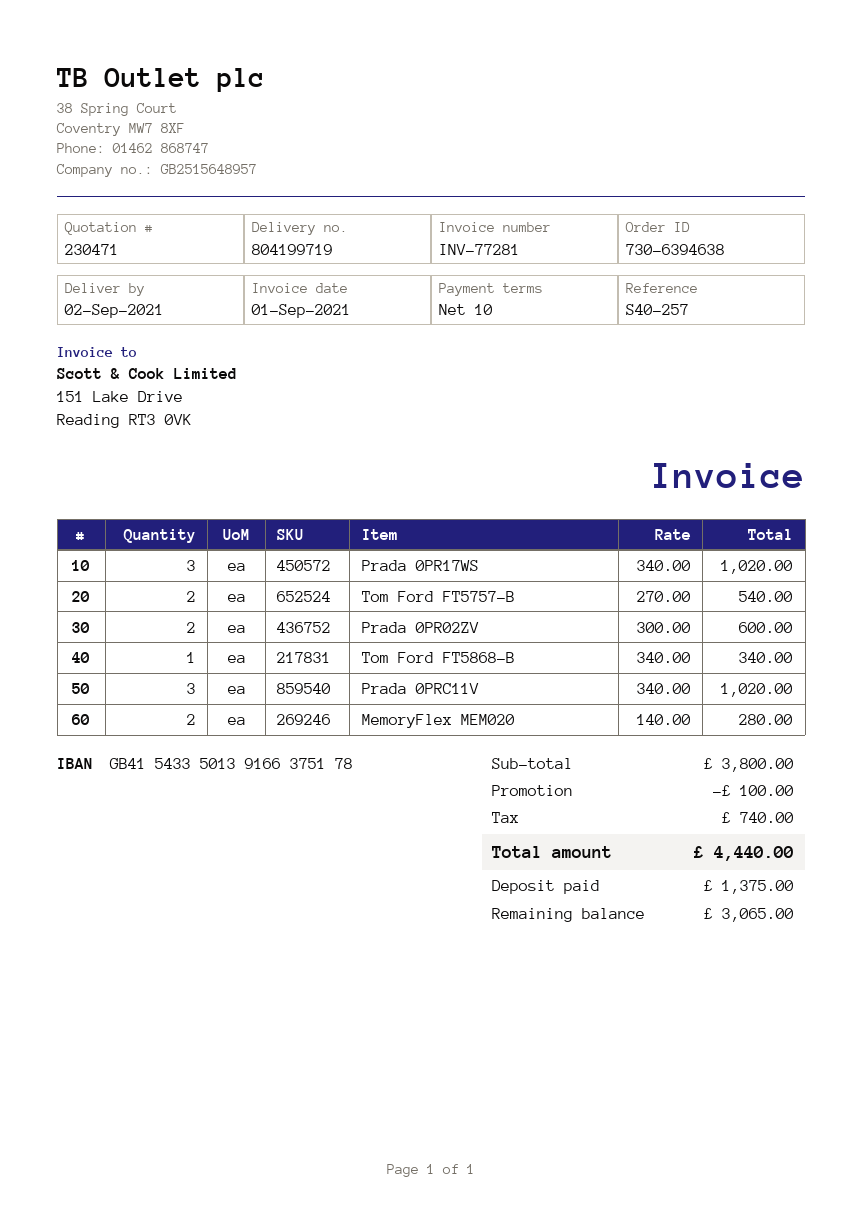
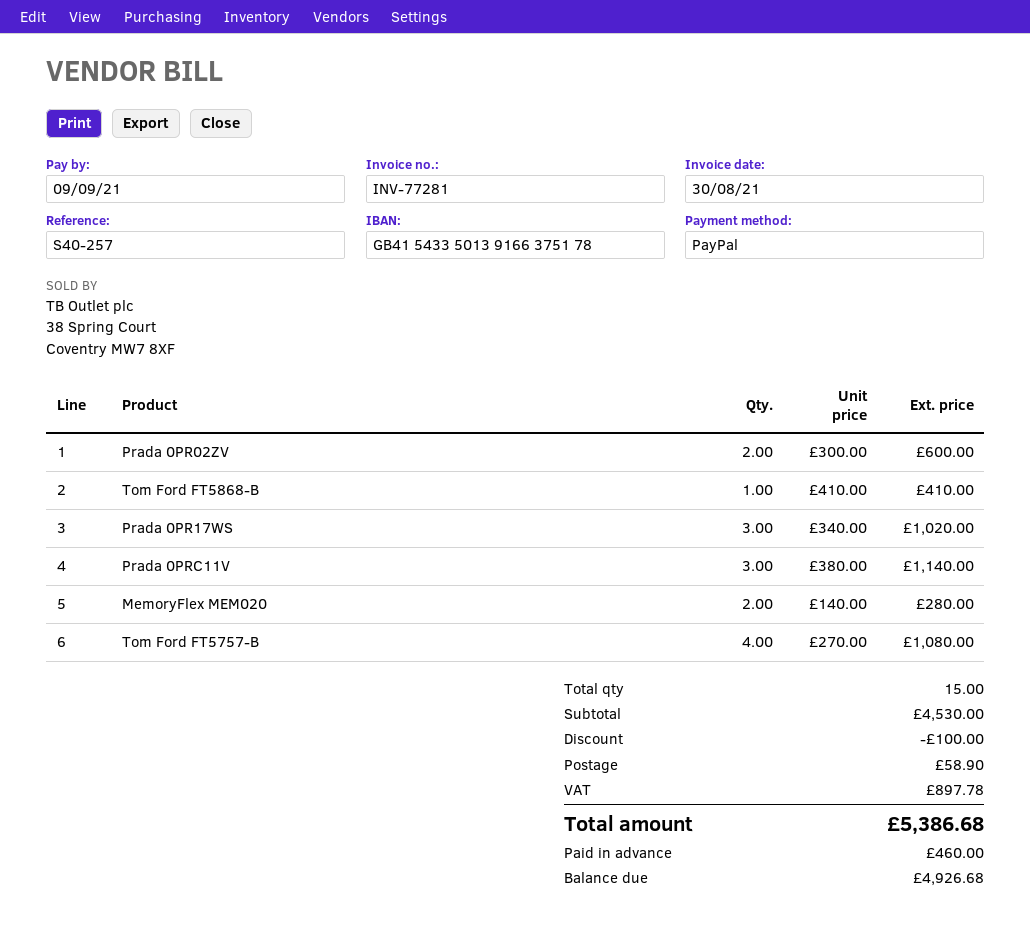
invoice date: 2021-09-01 -> 2021-08-30
Tom Ford FT5757-B: 2 x 270.00 = 540.00 -> 4 x 270.00 = 1080.00
Tom Ford FT5868-B: 1 x 340.00 = 340.00 -> 1 x 410.00 = 410.00
Prada 0PRC11V: 3 x 340.00 = 1020.00 -> 3 x 380.00 = 1140.00
subtotal: 3800.00 -> 4530.00
shipping: none -> 58.90
tax: 740.00 -> 897.78
total: 4440.00 -> 5386.68
deposit: 1375.00 -> 460.00
balance: 3065.00 -> 4926.68

